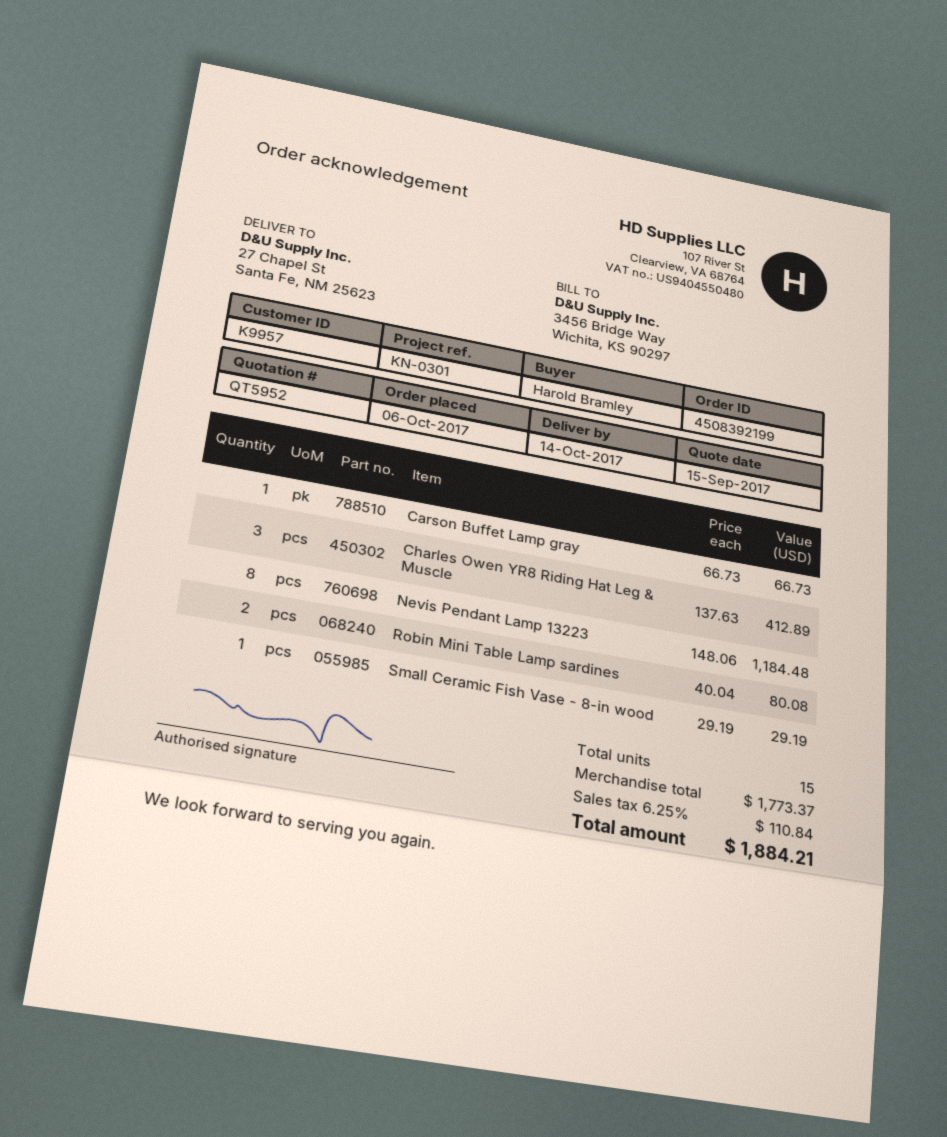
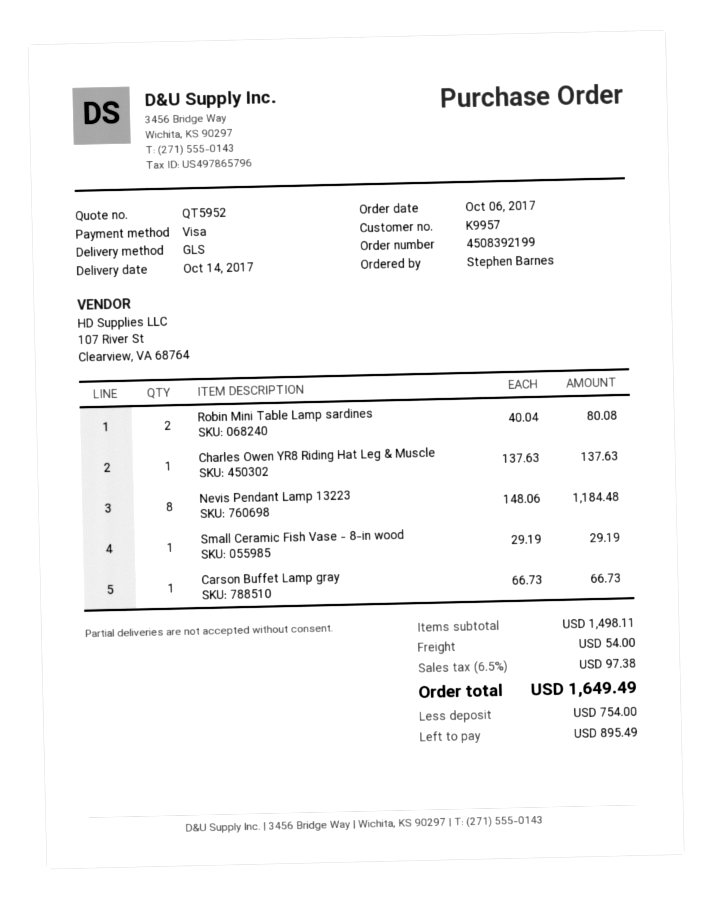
ordered by: Harold Bramley -> Stephen Barnes
Charles Owen YR8 Riding Hat Leg & Muscle: 3 x 137.63 = 412.89 -> 1 x 137.63 = 137.63
subtotal: 1773.37 -> 1498.11
shipping: none -> 54.00
tax: 6.25% = 110.84 -> 6.5% = 97.38
total: 1884.21 -> 1649.49

